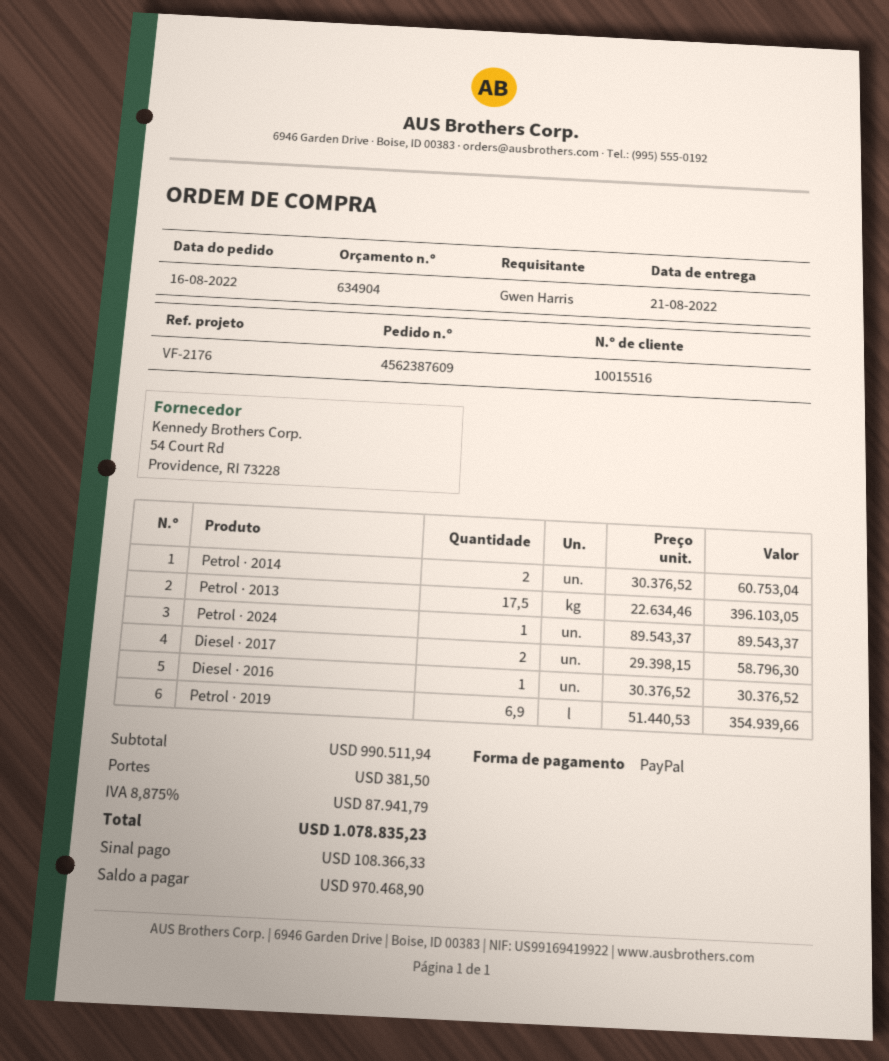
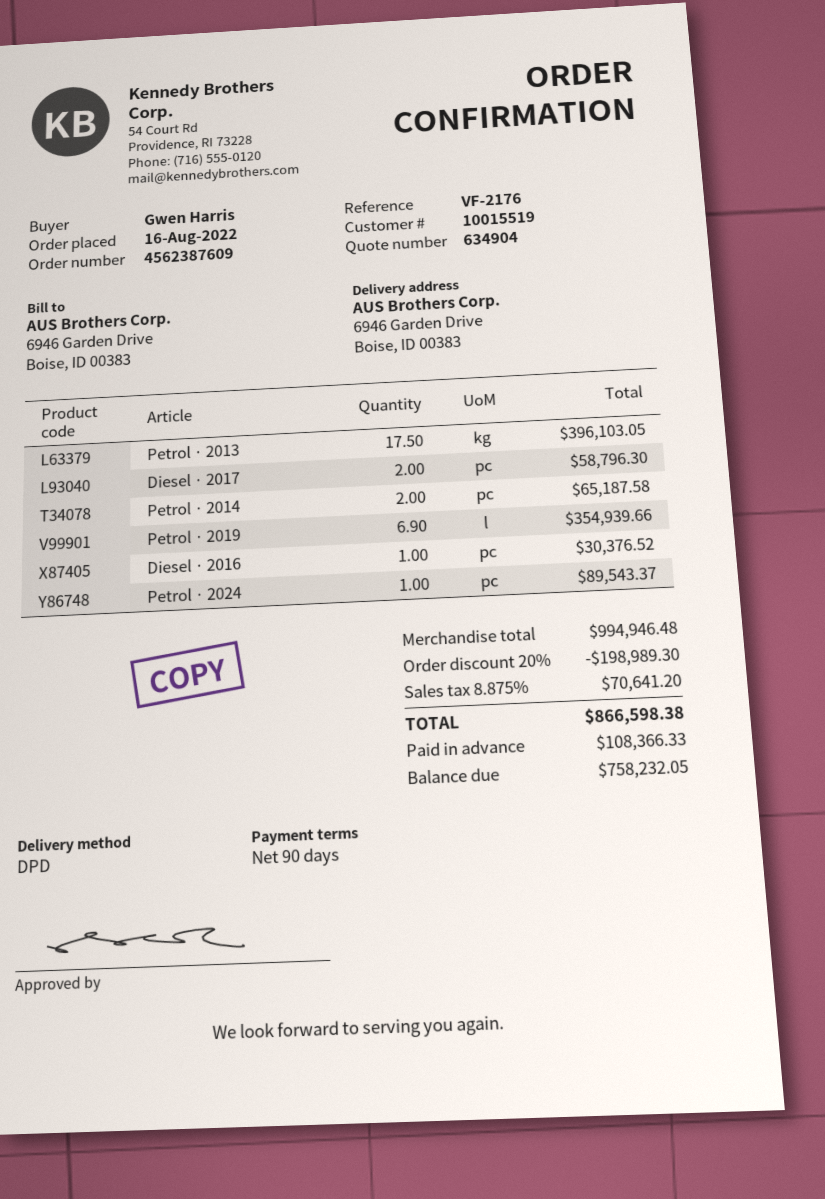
customer number: 10015516 -> 10015519
Petrol · 2014: 2 for 60753.04 -> 2 for 65187.58
subtotal: 990511.94 -> 994946.48
discount: none -> 20% = 198989.30
shipping: 381.50 -> none
tax: 8.875% = 87941.79 -> 8.875% = 70641.20
total: 1078835.23 -> 866598.38
balance: 970468.90 -> 758232.05

